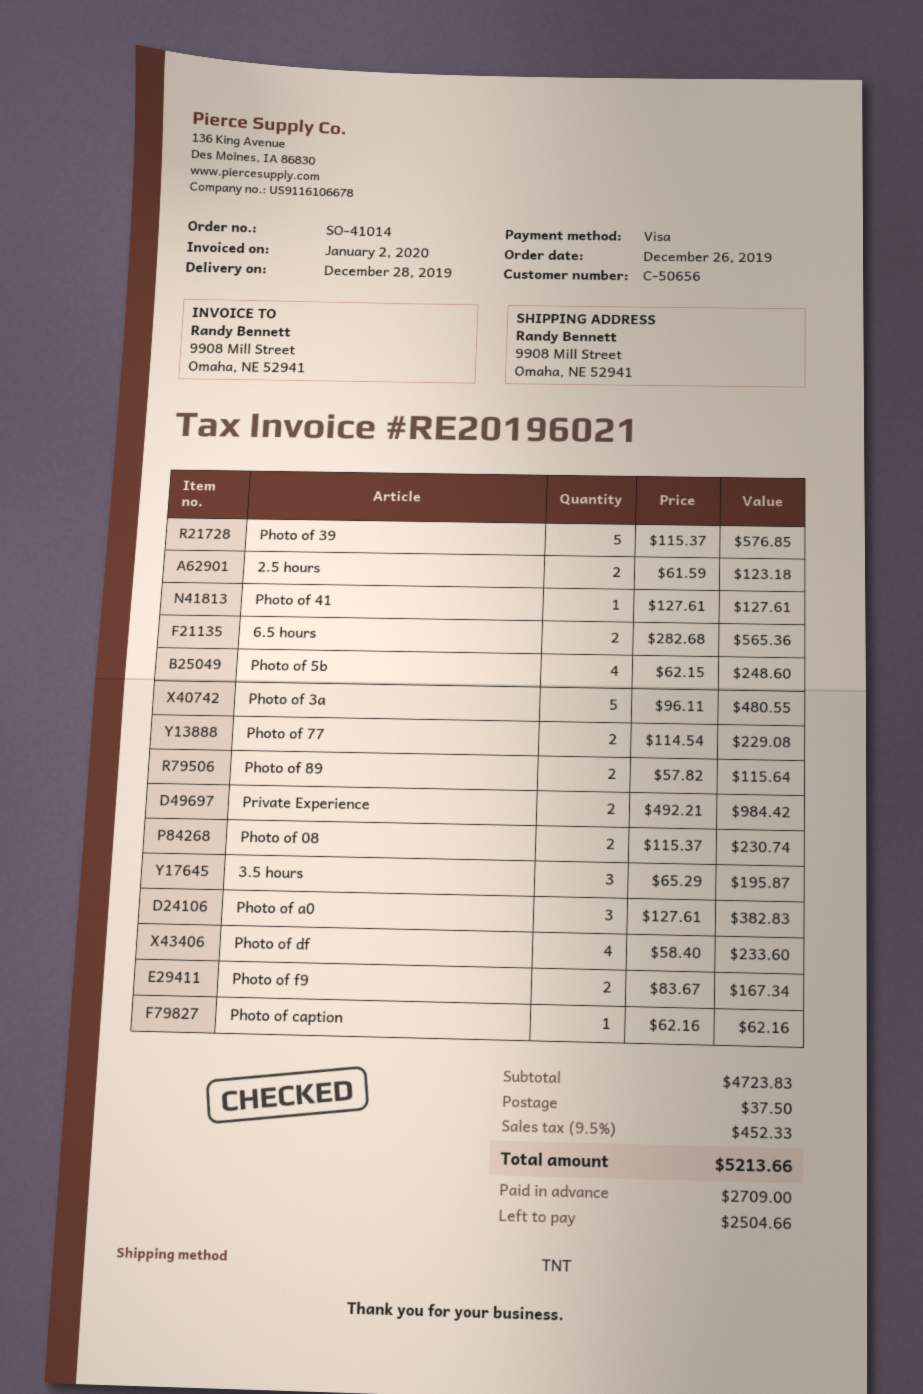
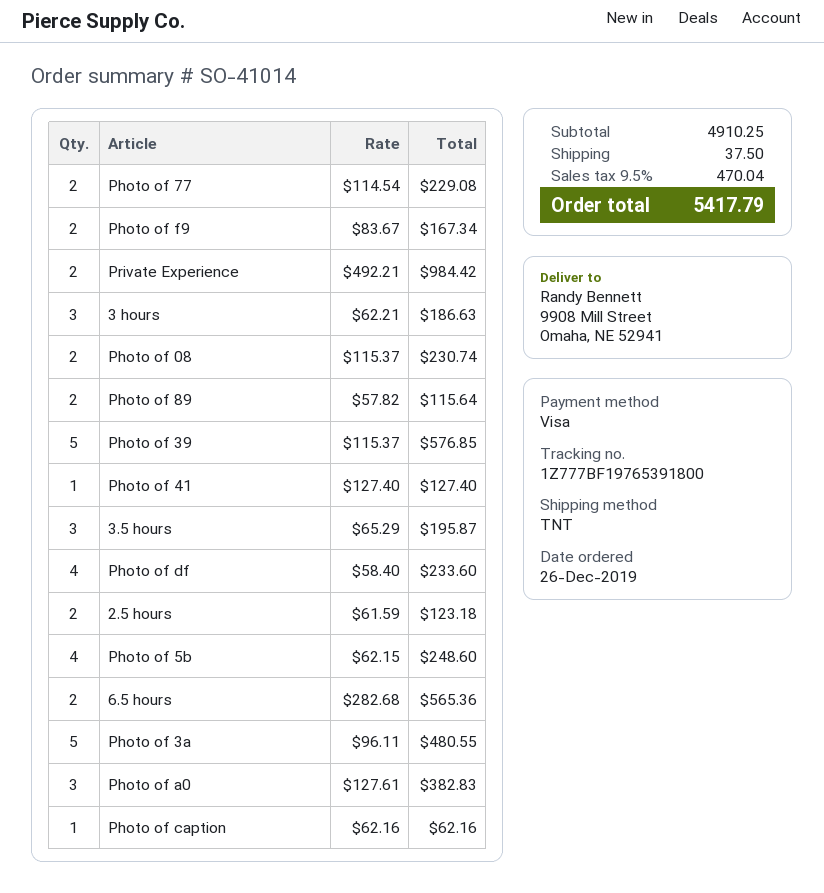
Photo of 41: 1 x 127.61 = 127.61 -> 1 x 127.40 = 127.40
3 hours: none -> 3 x 62.21 = 186.63
subtotal: 4723.83 -> 4910.25
tax: 9.5% = 452.33 -> 9.5% = 470.04
total: 5213.66 -> 5417.79

